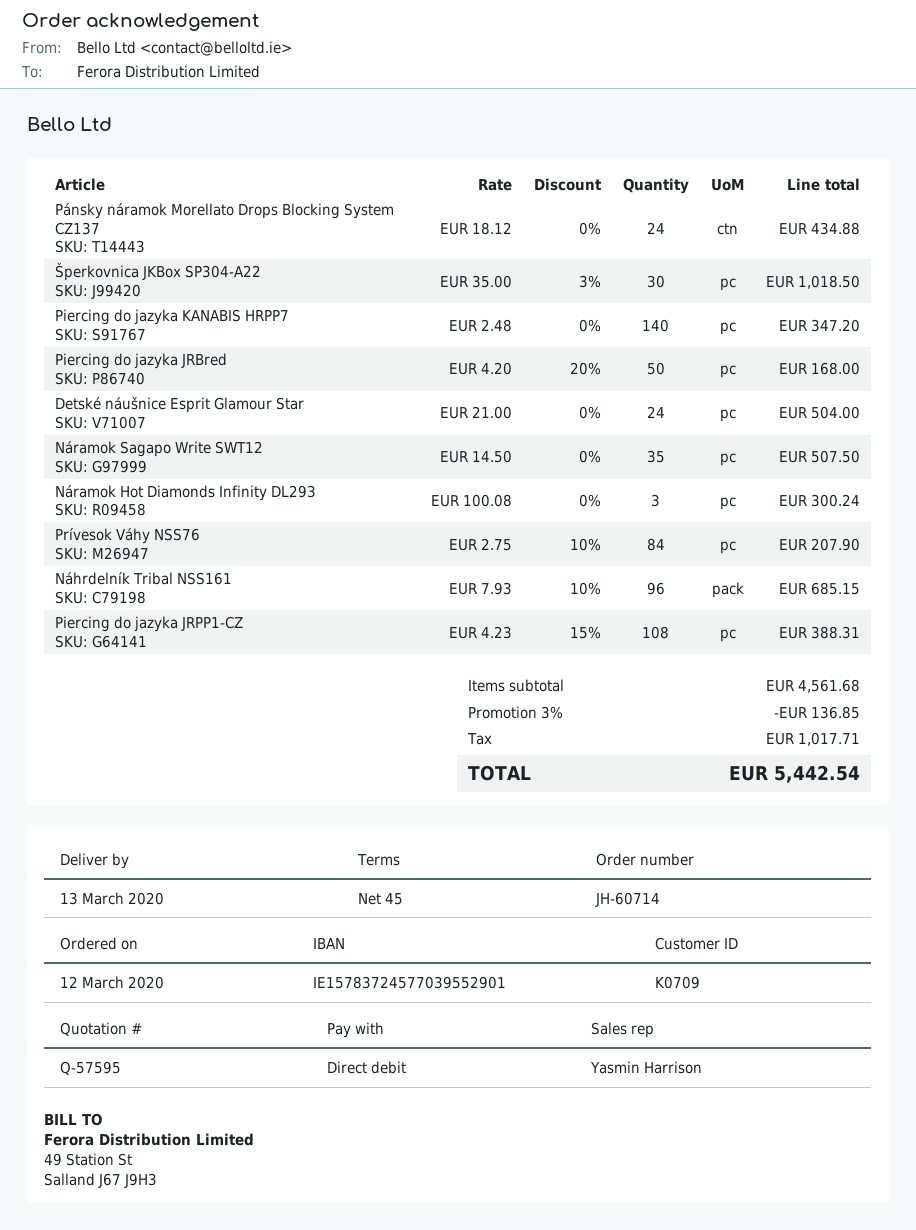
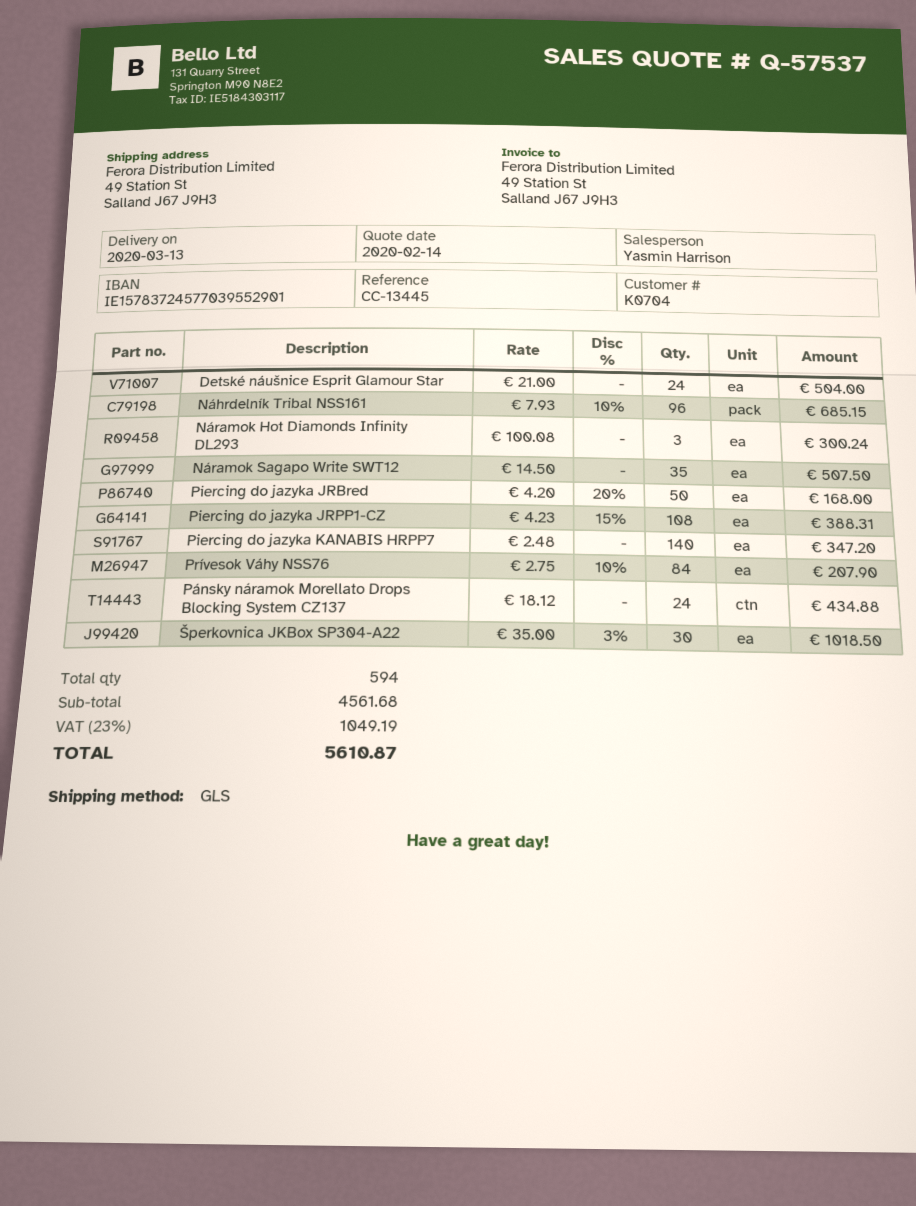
quote number: Q-57595 -> Q-57537
customer number: K0709 -> K0704
discount: 3% = 136.85 -> none
tax: 1017.71 -> 1049.19
total: 5442.54 -> 5610.87

